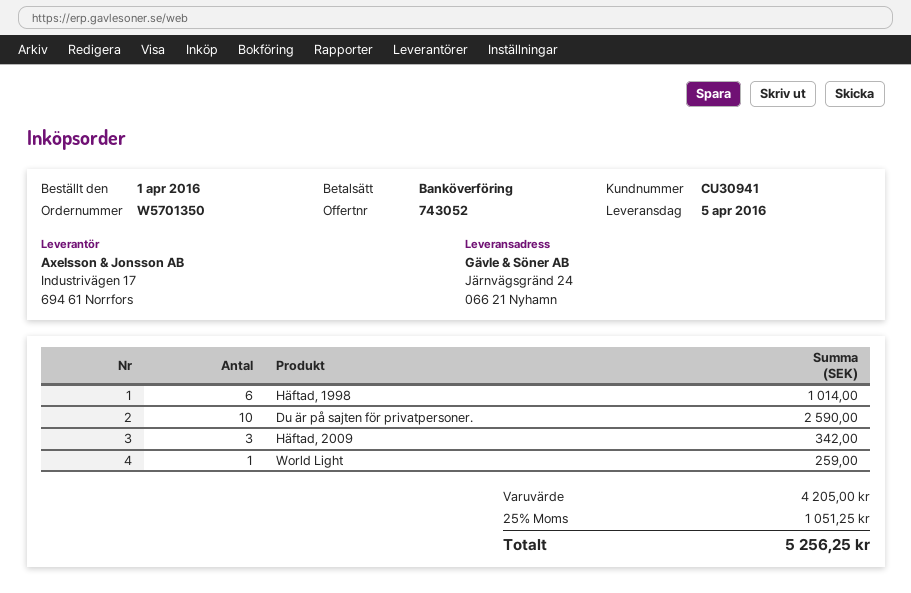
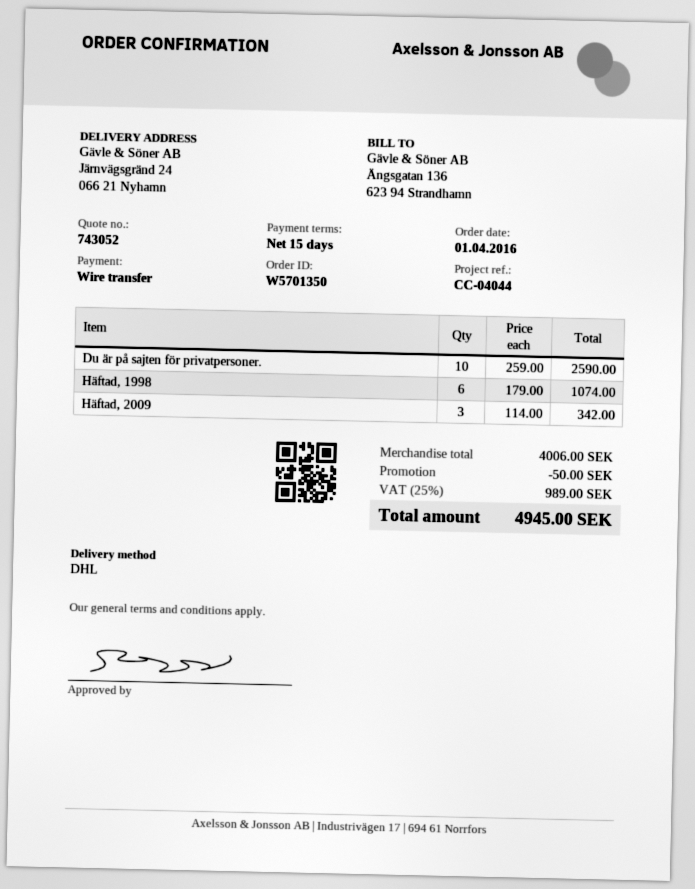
Häftad, 1998: 6 for 1014.00 -> 6 for 1074.00
World Light: 1 for 259.00 -> none
subtotal: 4205.00 -> 4006.00
discount: none -> 50.00
tax: 25% = 1051.25 -> 25% = 989.00
total: 5256.25 -> 4945.00

